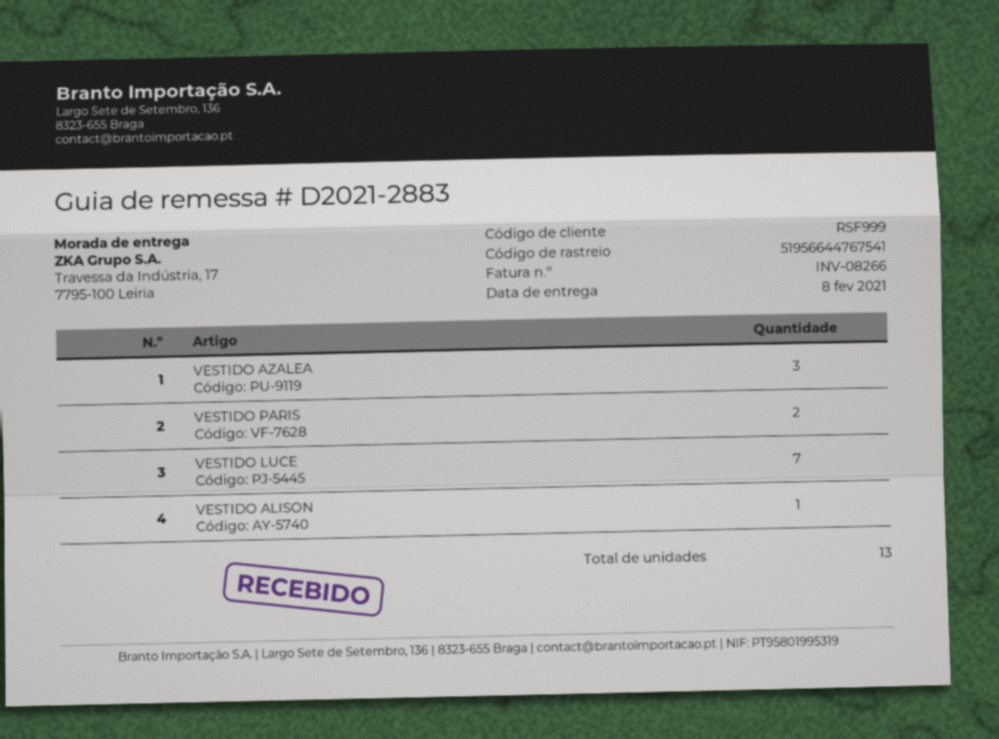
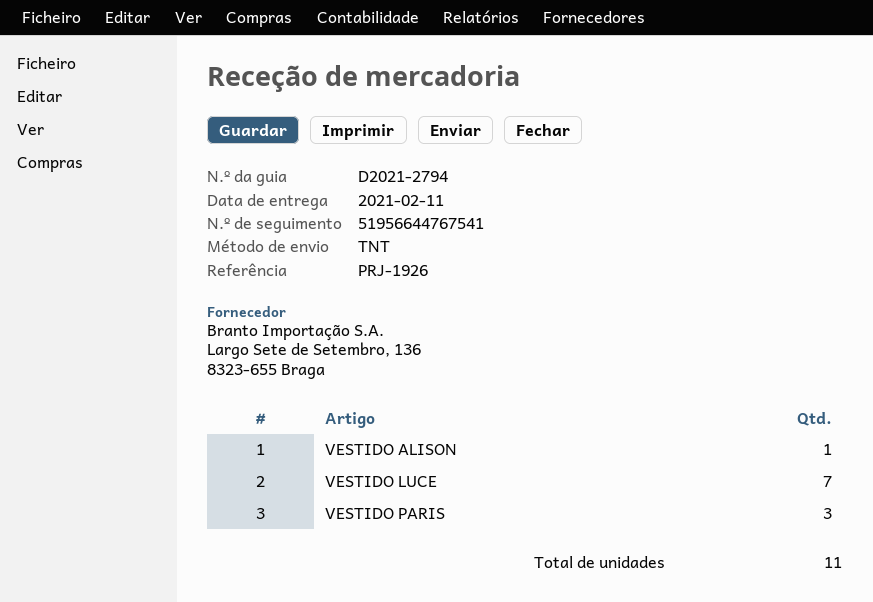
delivery note number: D2021-2883 -> D2021-2794
delivery date: 2021-02-08 -> 2021-02-11
VESTIDO AZALEA: 3 -> none
VESTIDO PARIS: 2 -> 3
total quantity: 13 -> 11

